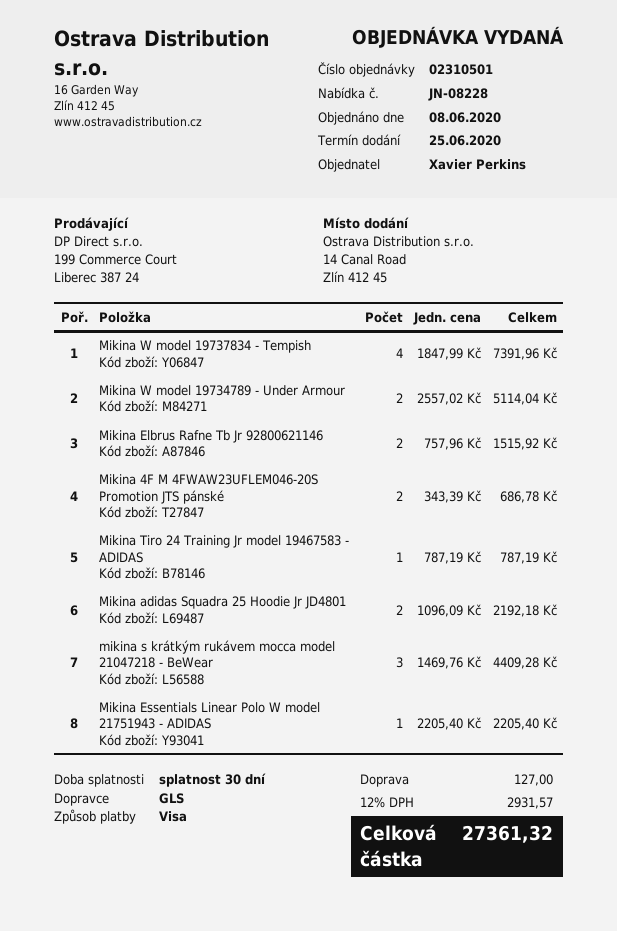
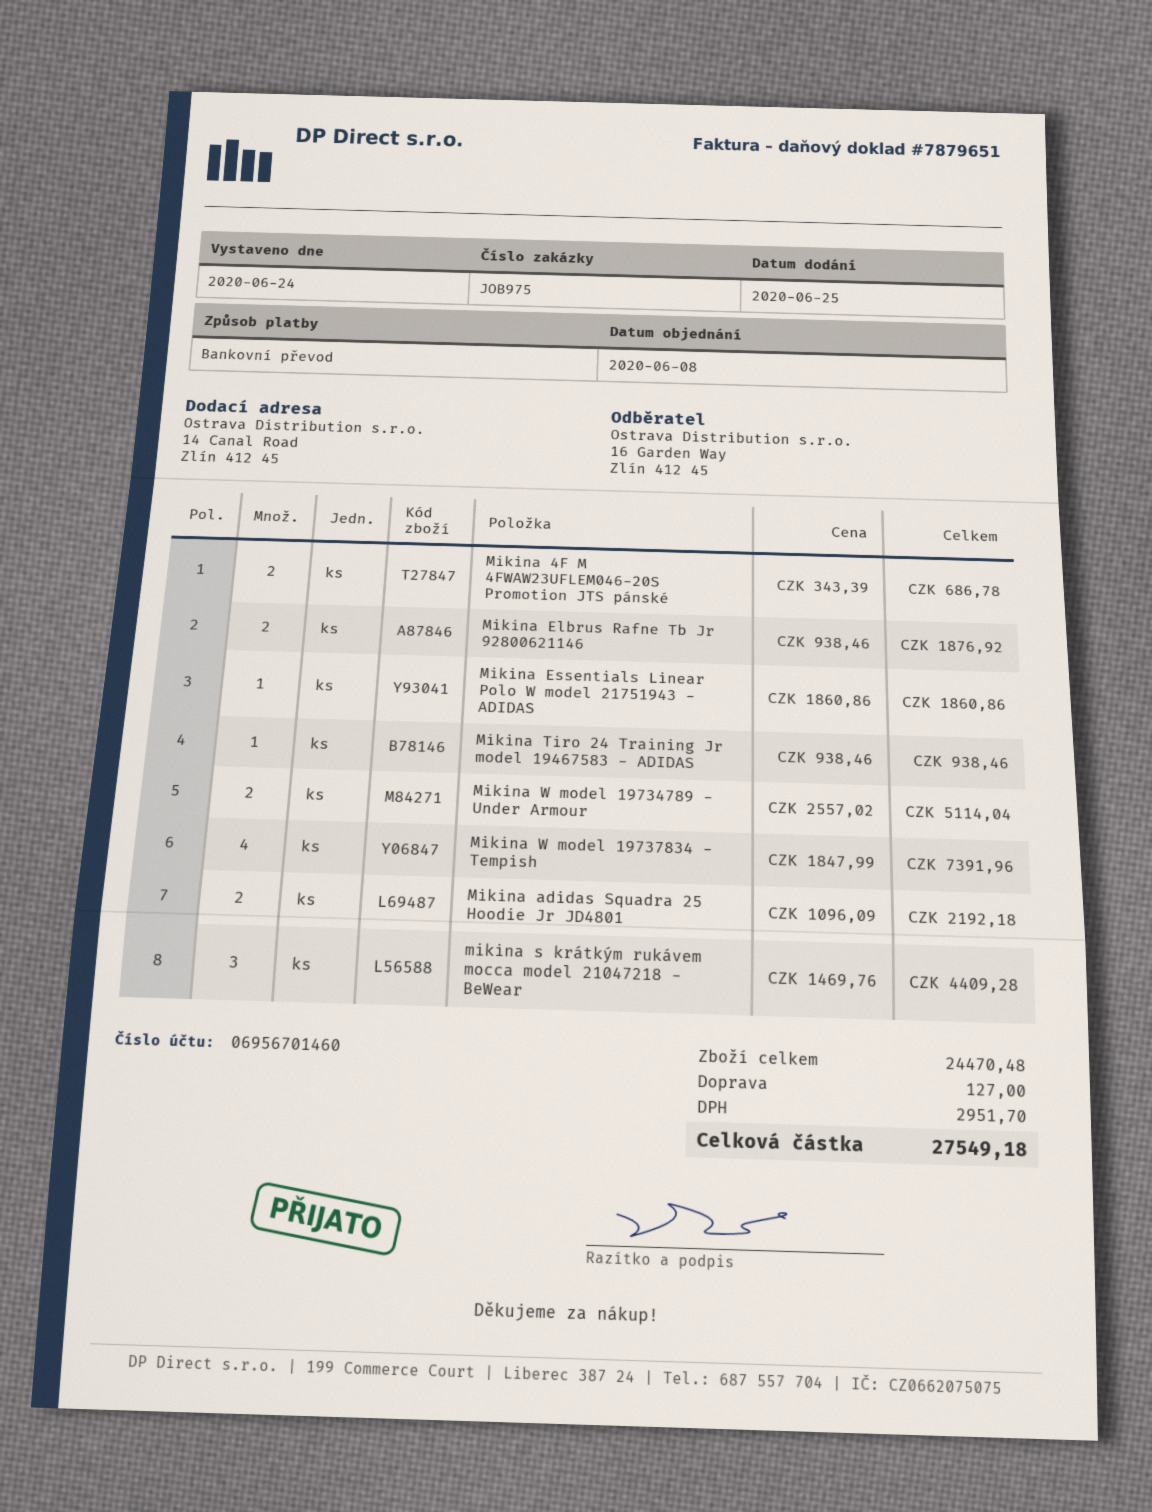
payment method: Visa -> bank transfer
Mikina Elbrus Rafne Tb Jr 92800621146: 2 x 757.96 = 1515.92 -> 2 x 938.46 = 1876.92
Mikina Tiro 24 Training Jr model 19467583 - ADIDAS: 1 x 787.19 = 787.19 -> 1 x 938.46 = 938.46
Mikina Essentials Linear Polo W model 21751943 - ADIDAS: 1 x 2205.40 = 2205.40 -> 1 x 1860.86 = 1860.86
tax: 2931.57 -> 2951.70
total: 27361.32 -> 27549.18

